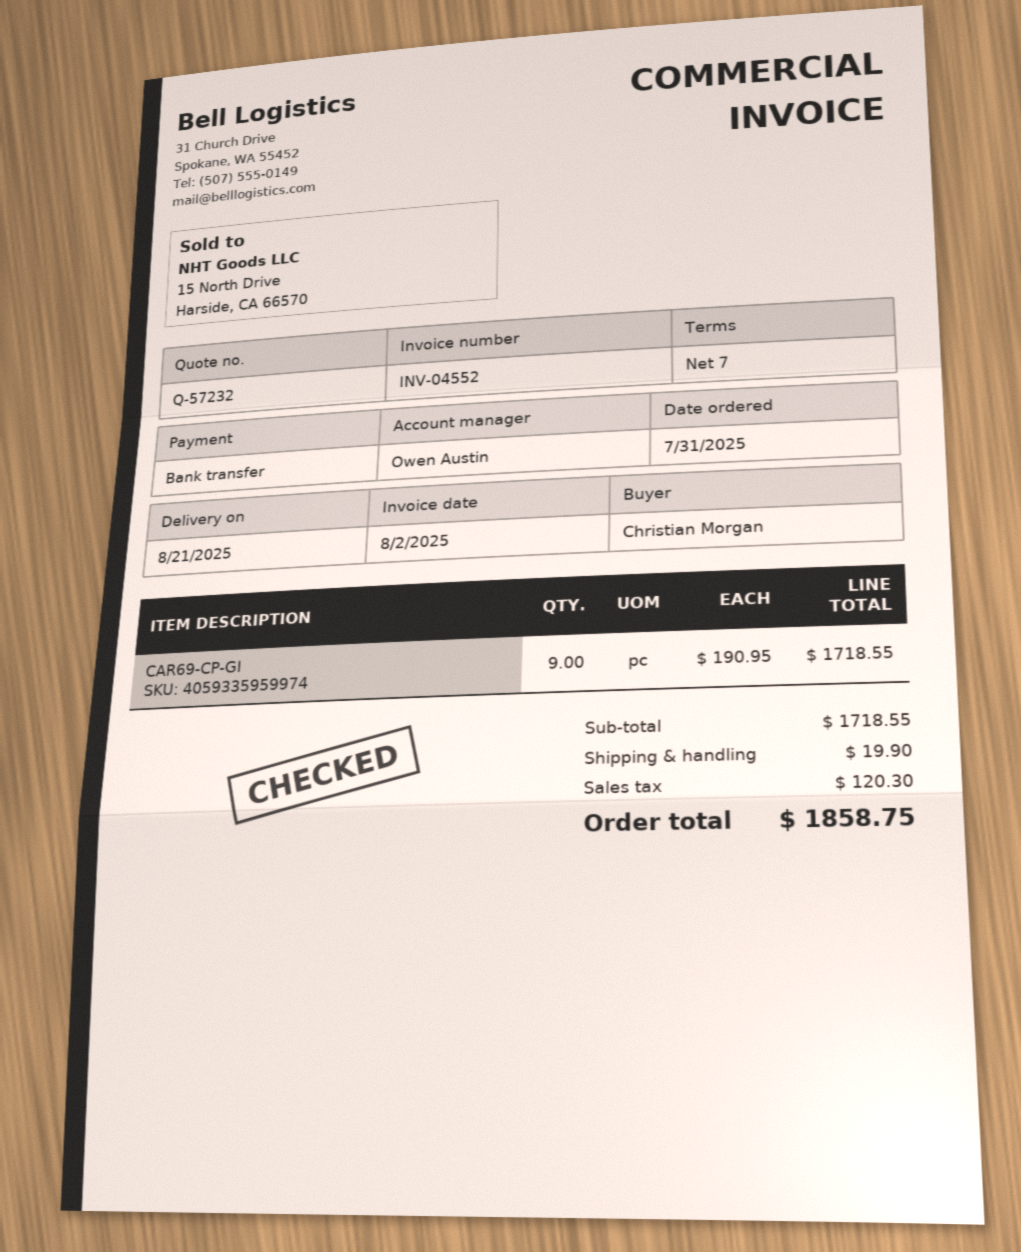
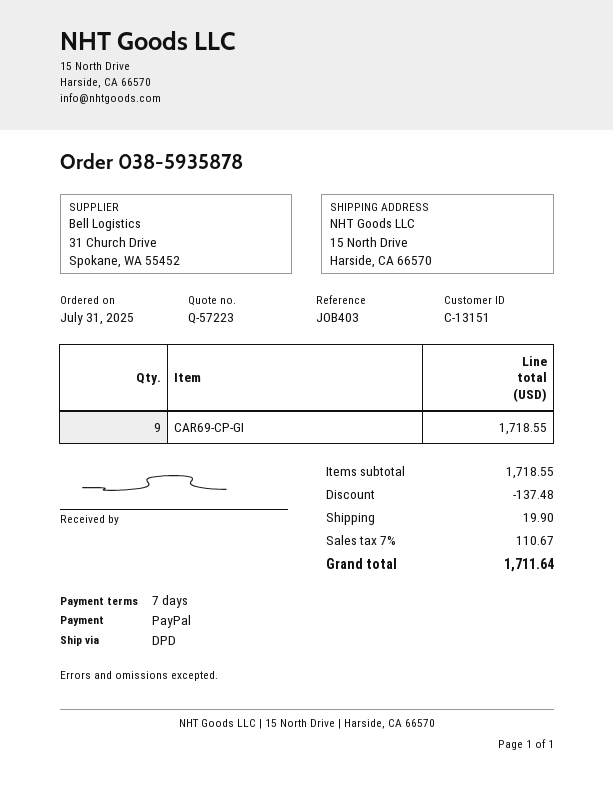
quote number: Q-57232 -> Q-57223
payment method: bank transfer -> PayPal
discount: none -> 137.48
tax: 120.30 -> 110.67
total: 1858.75 -> 1711.64

